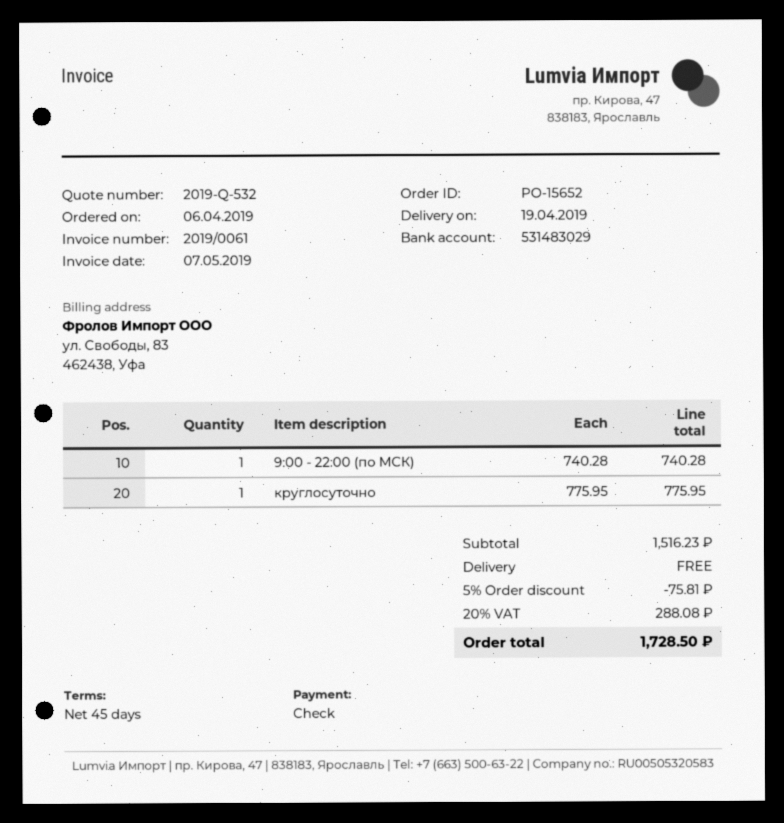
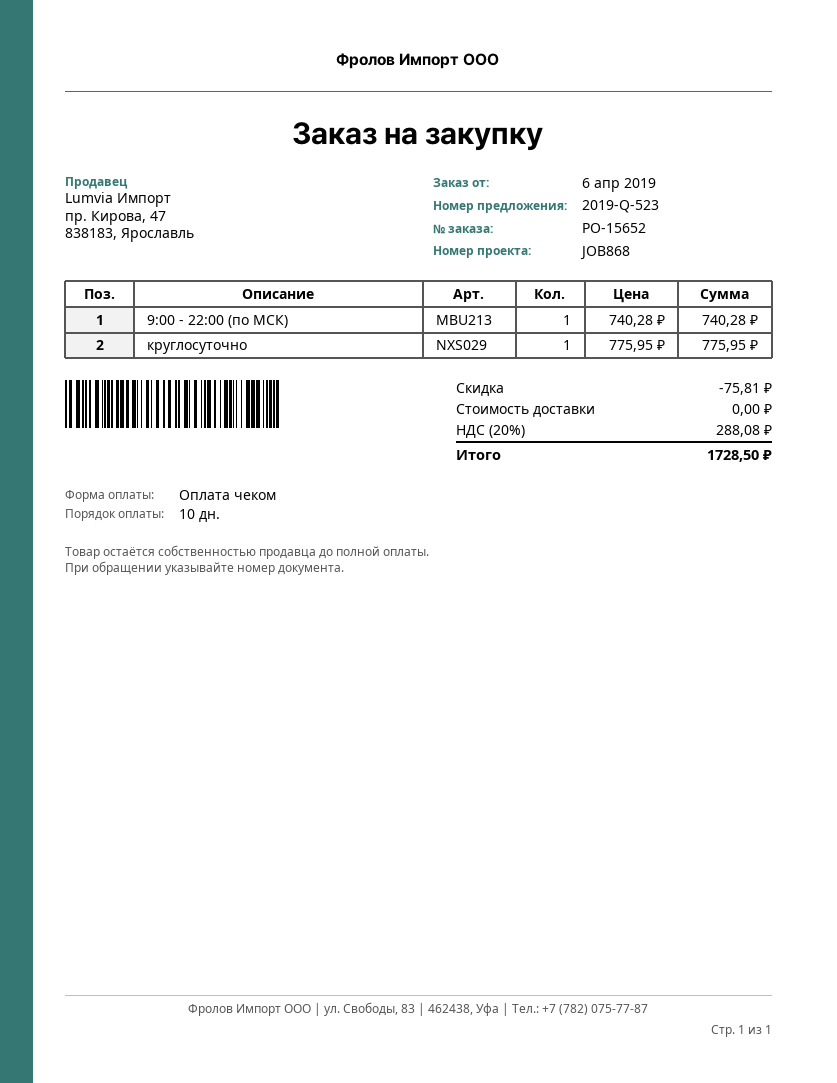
quote number: 2019-Q-532 -> 2019-Q-523
payment terms: 45 days -> 10 days

